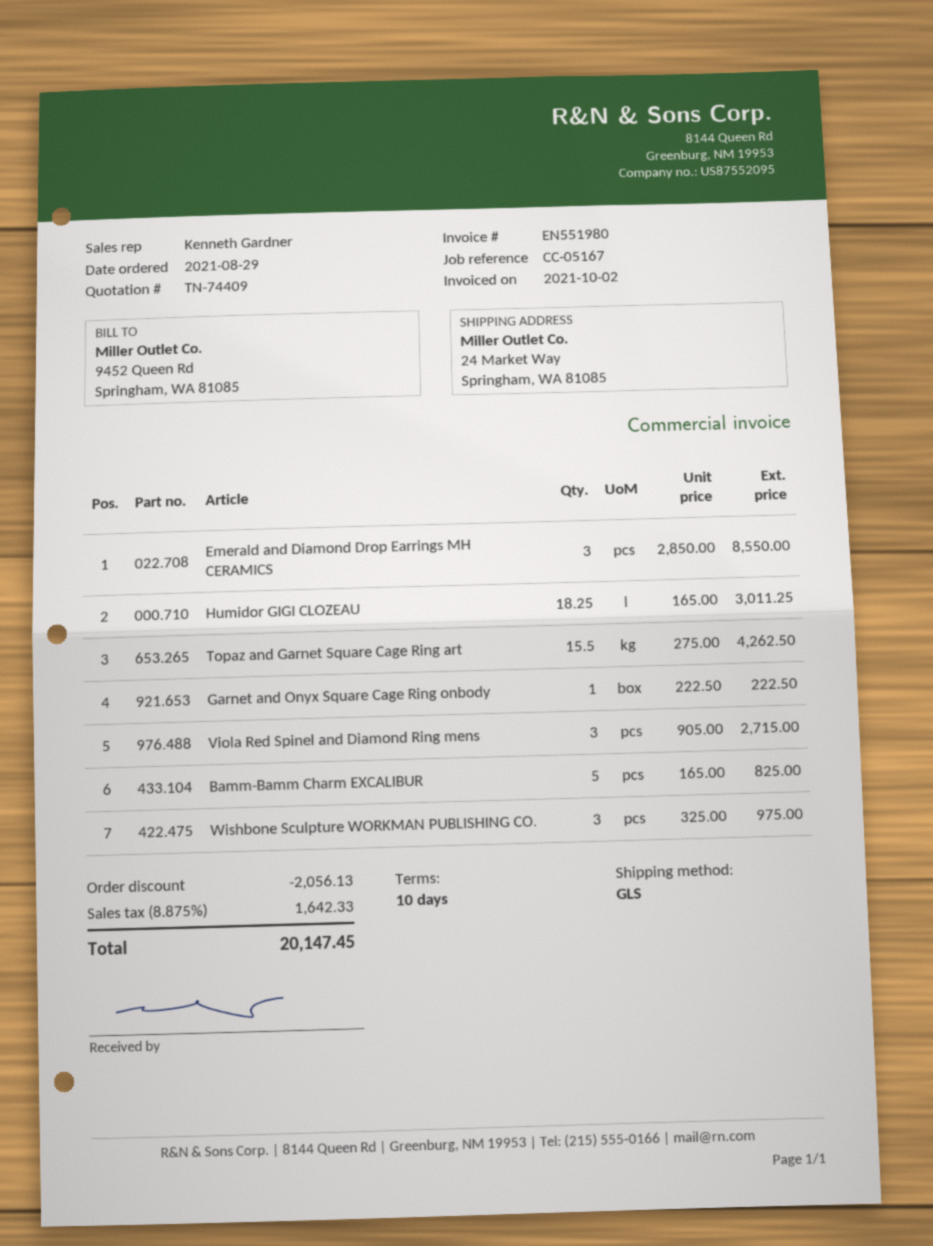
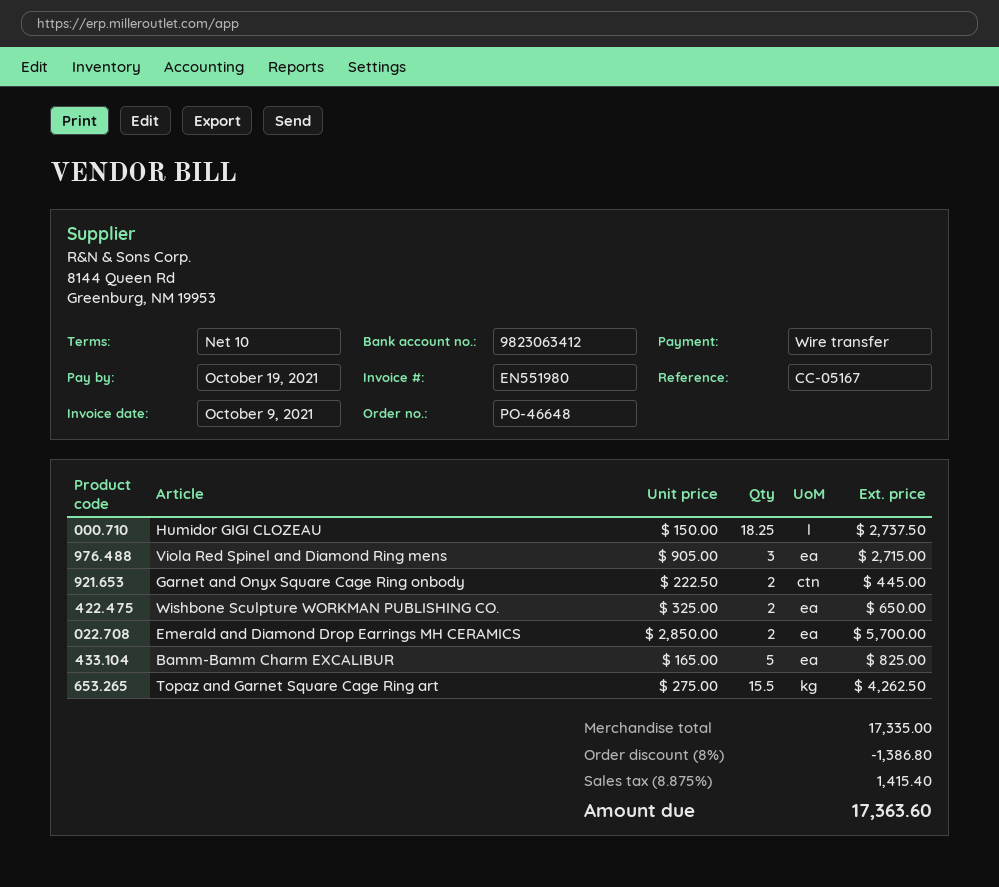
invoice date: 2021-10-02 -> 2021-10-09
Emerald and Diamond Drop Earrings MH CERAMICS: 3 x 2850.00 = 8550.00 -> 2 x 2850.00 = 5700.00
Humidor GIGI CLOZEAU: 18.25 x 165.00 = 3011.25 -> 18.25 x 150.00 = 2737.50
Garnet and Onyx Square Cage Ring onbody: 1 x 222.50 = 222.50 -> 2 x 222.50 = 445.00
Wishbone Sculpture WORKMAN PUBLISHING CO.: 3 x 325.00 = 975.00 -> 2 x 325.00 = 650.00
discount: 2056.13 -> 1386.80
tax: 8.875% = 1642.33 -> 8.875% = 1415.40
total: 20147.45 -> 17363.60

